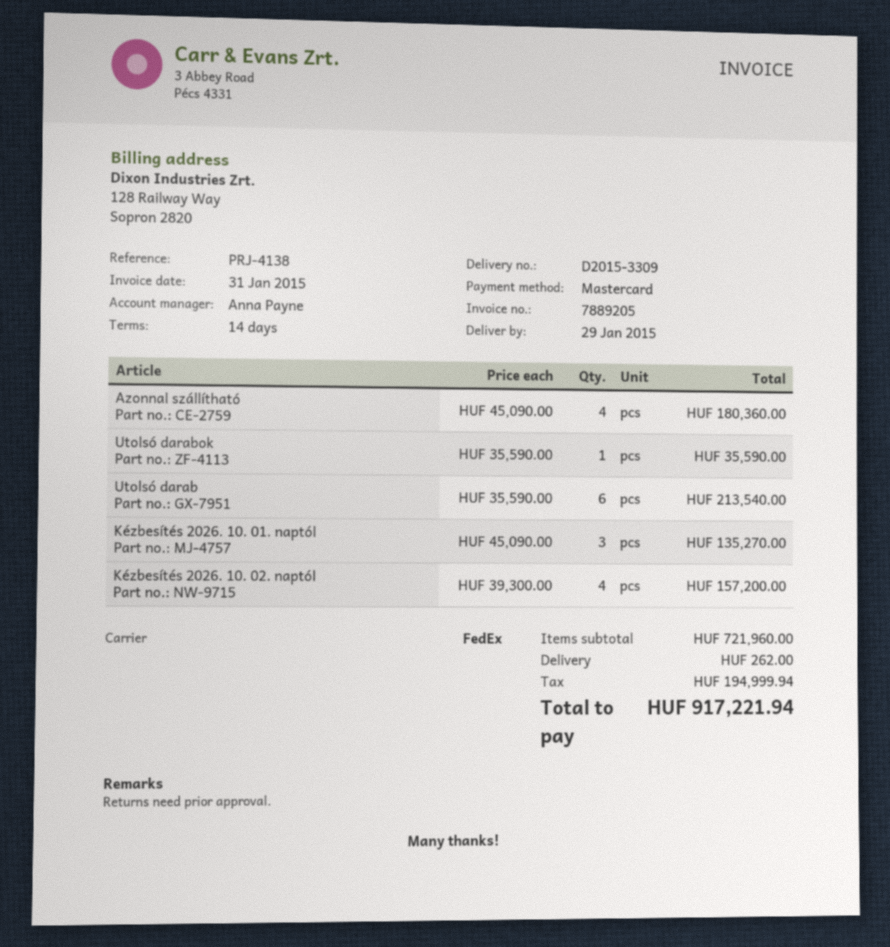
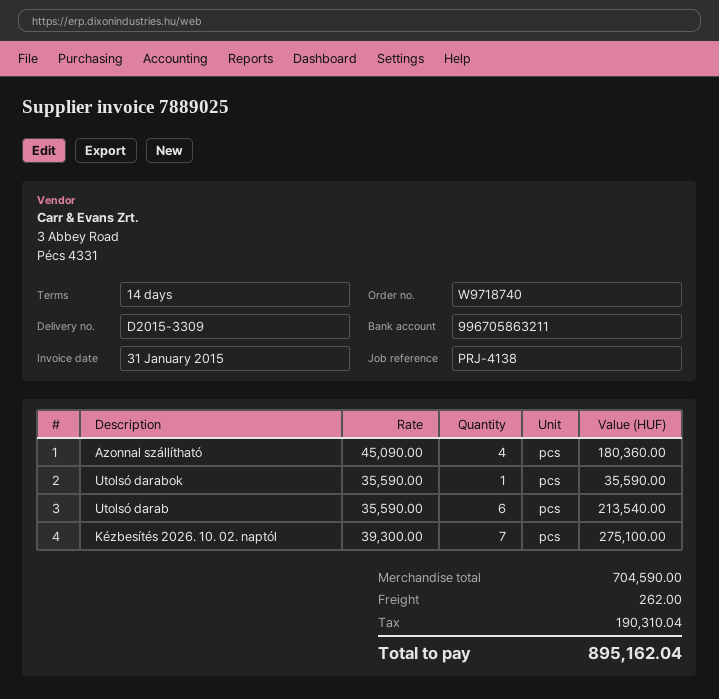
invoice number: 7889205 -> 7889025
Kézbesítés 2026. 10. 01. naptól: 3 x 45090.00 = 135270.00 -> none
Kézbesítés 2026. 10. 02. naptól: 4 x 39300.00 = 157200.00 -> 7 x 39300.00 = 275100.00
subtotal: 721960.00 -> 704590.00
tax: 194999.94 -> 190310.04
total: 917221.94 -> 895162.04

